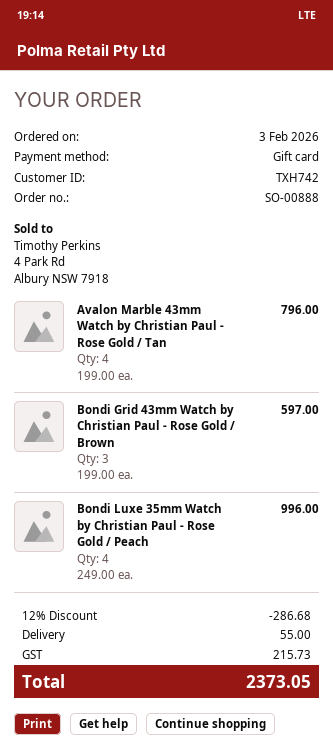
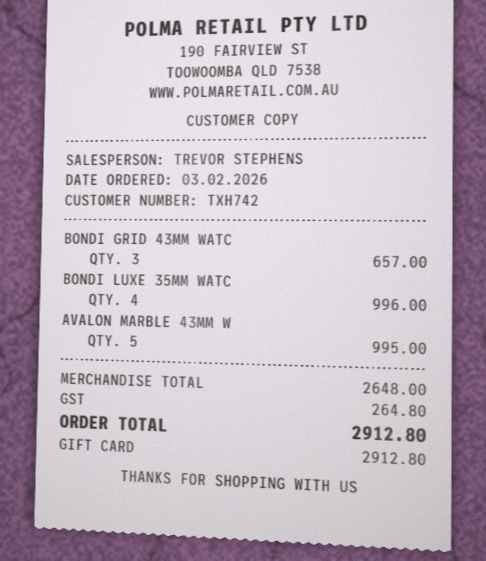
Avalon Marble 43mm Watch by Christian Paul - Rose Gold / Tan: 4 for 796.00 -> 5 for 995.00
Bondi Grid 43mm Watch by Christian Paul - Rose Gold / Brown: 3 for 597.00 -> 3 for 657.00
discount: 12% = 286.68 -> none
shipping: 55.00 -> none
tax: 215.73 -> 264.80
total: 2373.05 -> 2912.80

